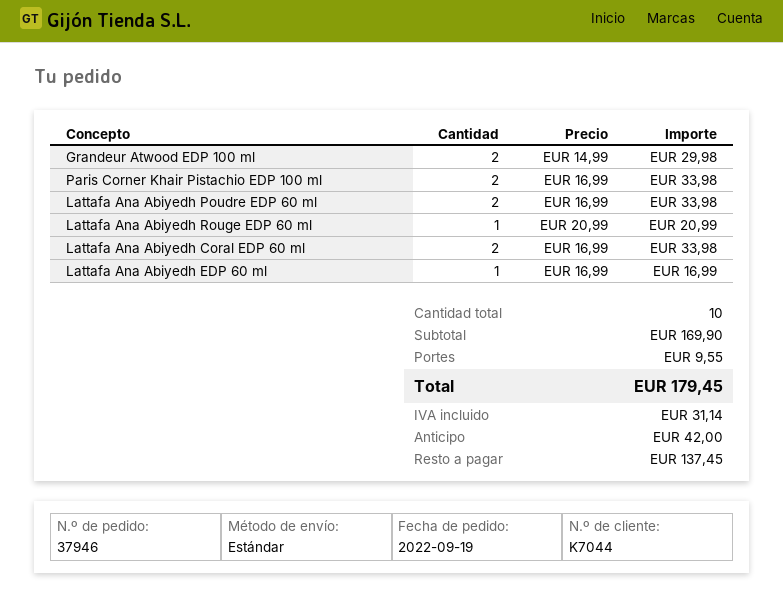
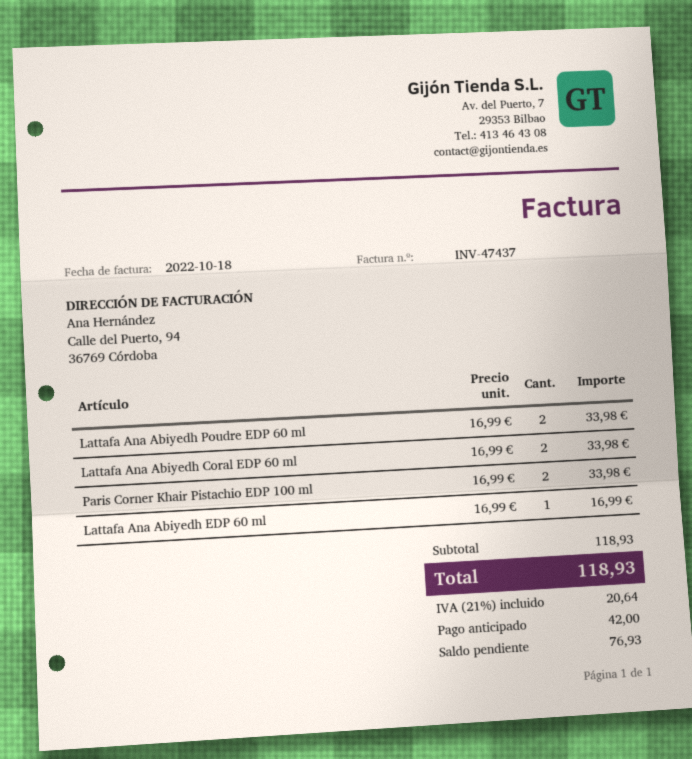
Grandeur Atwood EDP 100 ml: 2 x 14.99 = 29.98 -> none
Lattafa Ana Abiyedh Rouge EDP 60 ml: 1 x 20.99 = 20.99 -> none
subtotal: 169.90 -> 118.93
shipping: 9.55 -> none
tax: 31.14 -> 20.64
total: 179.45 -> 118.93
balance: 137.45 -> 76.93

